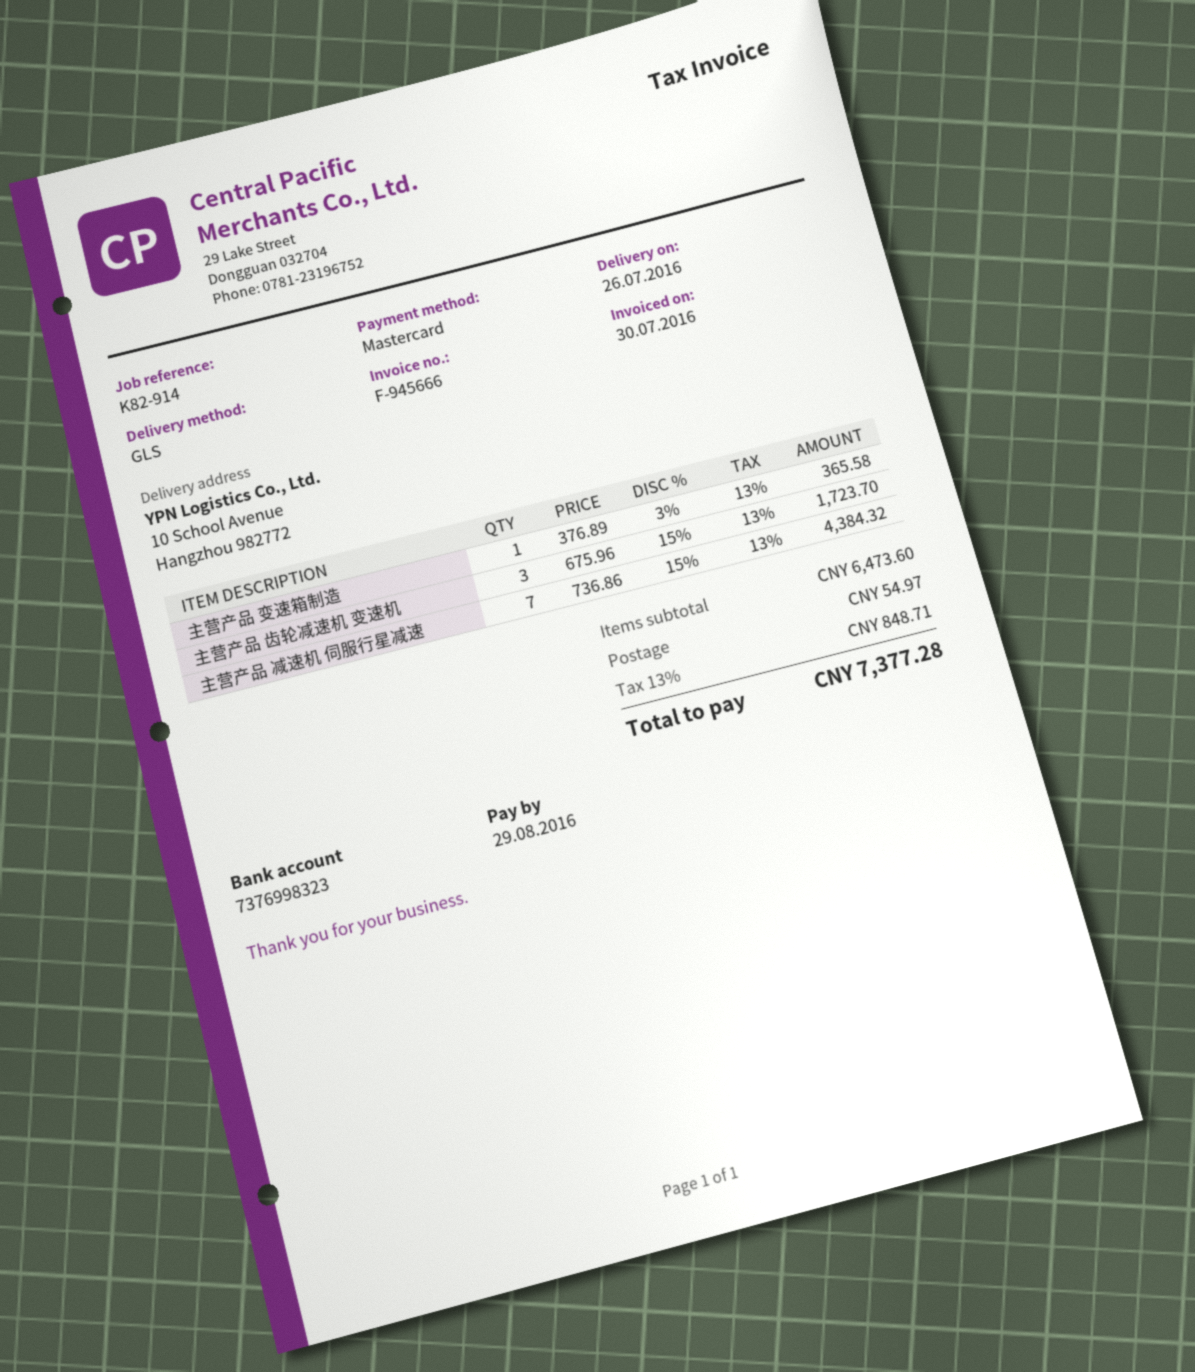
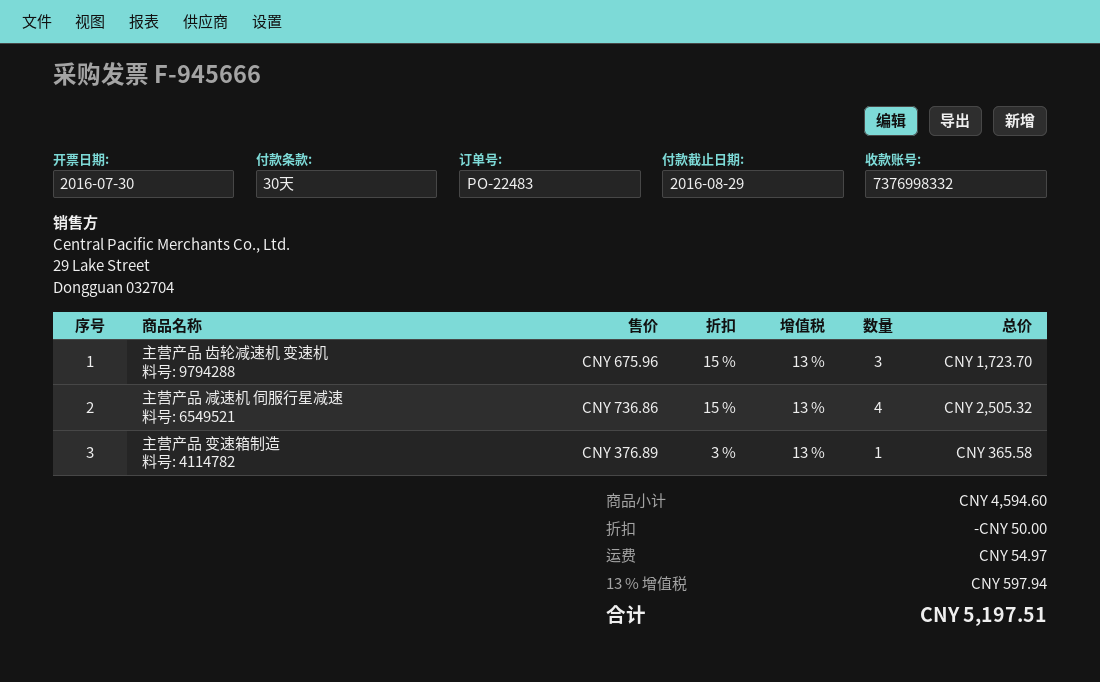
bank account: 7376998323 -> 7376998332
主营产品 减速机 伺服行星减速: 7 x 736.86 - 15% = 4384.32 -> 4 x 736.86 - 15% = 2505.32
subtotal: 6473.60 -> 4594.60
discount: none -> 50.00
tax: 13% = 848.71 -> 13% = 597.94
total: 7377.28 -> 5197.51

